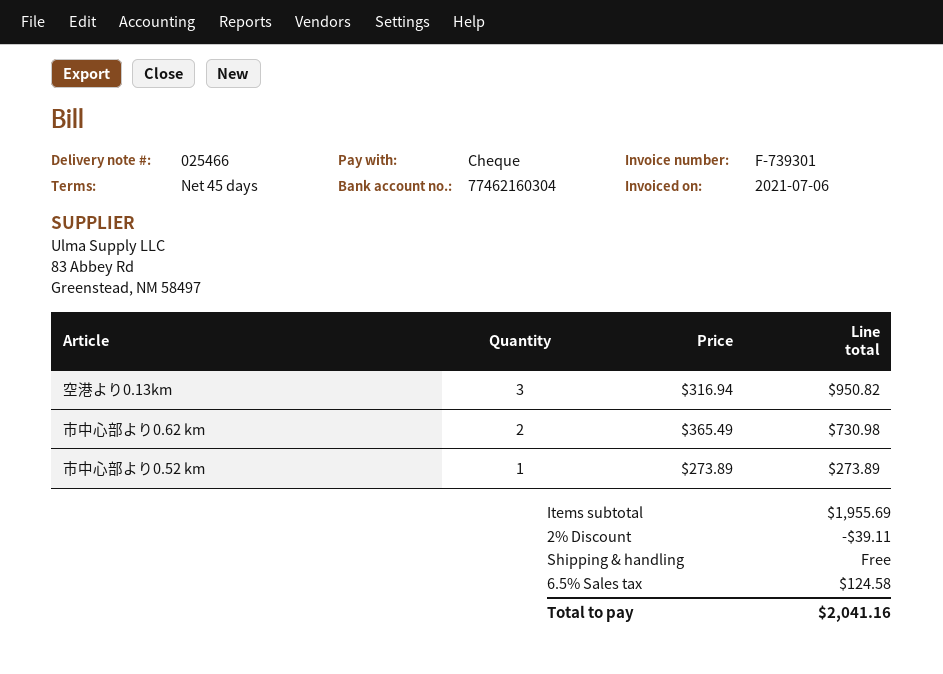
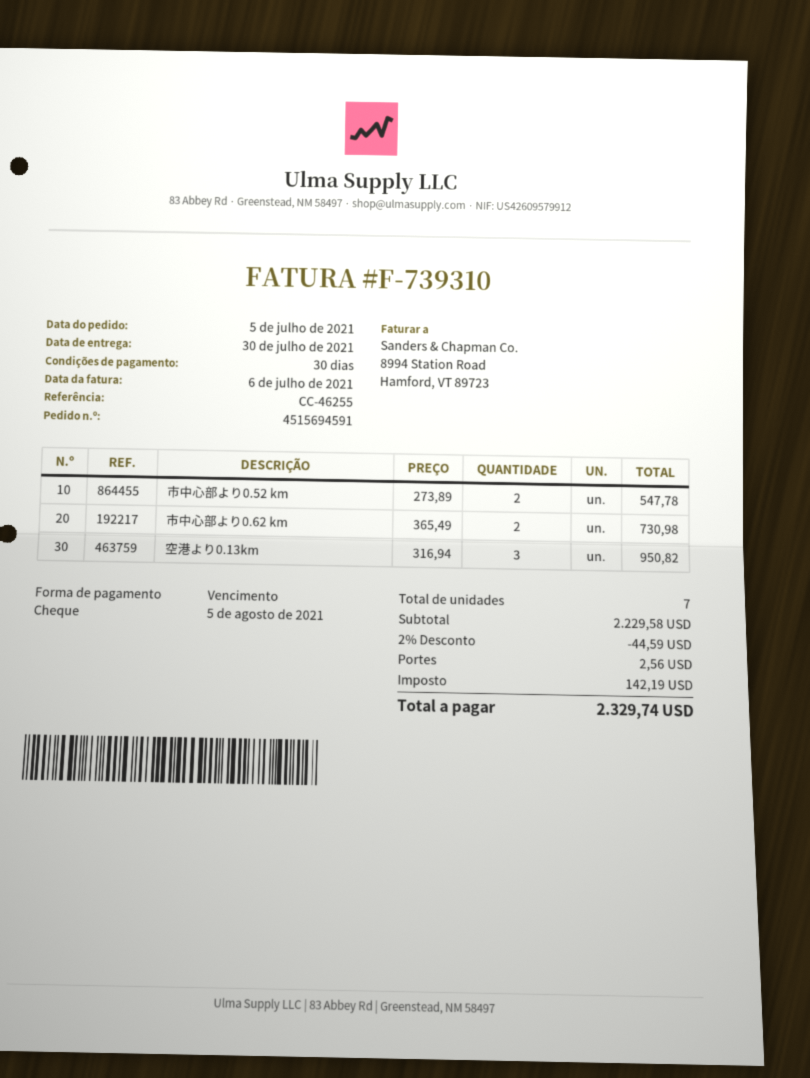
invoice number: F-739301 -> F-739310
payment terms: 45 days -> 30 days
市中心部より0.52 km: 1 x 273.89 = 273.89 -> 2 x 273.89 = 547.78
subtotal: 1955.69 -> 2229.58
discount: 2% = 39.11 -> 2% = 44.59
shipping: 0.00 -> 2.56
tax: 124.58 -> 142.19
total: 2041.16 -> 2329.74

